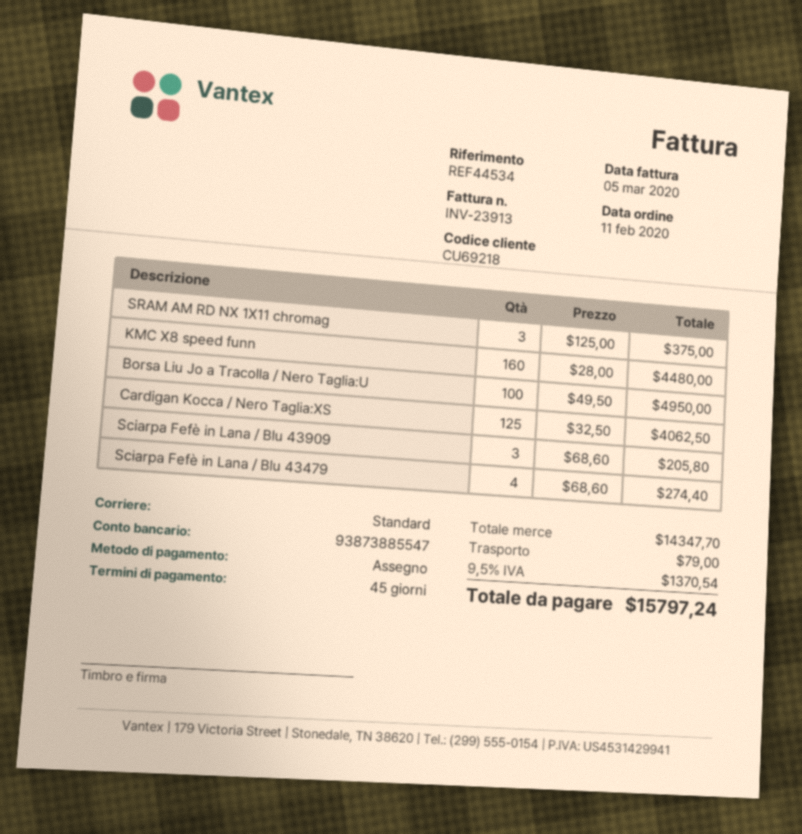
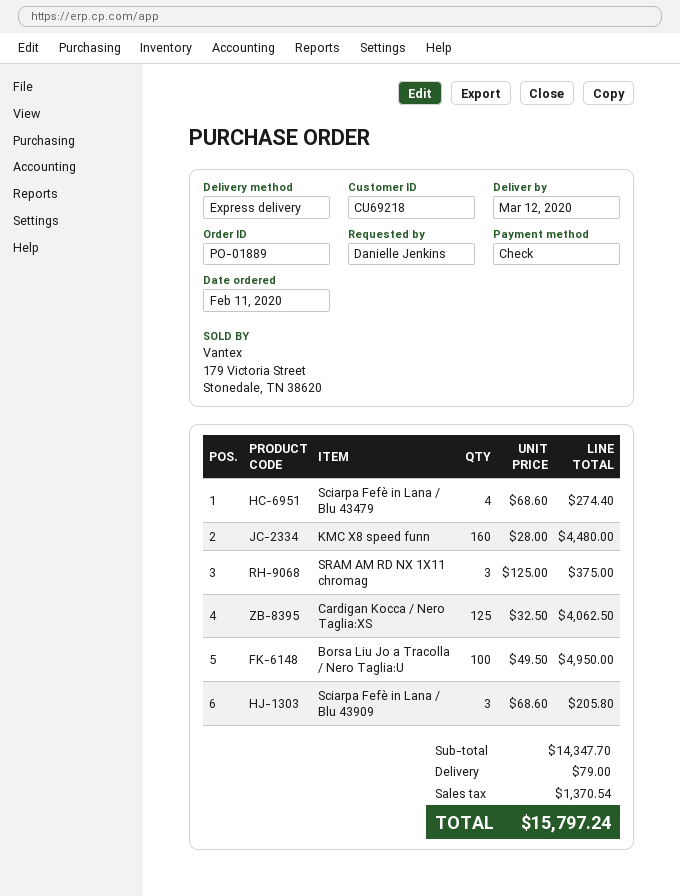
shipping method: standard -> express

